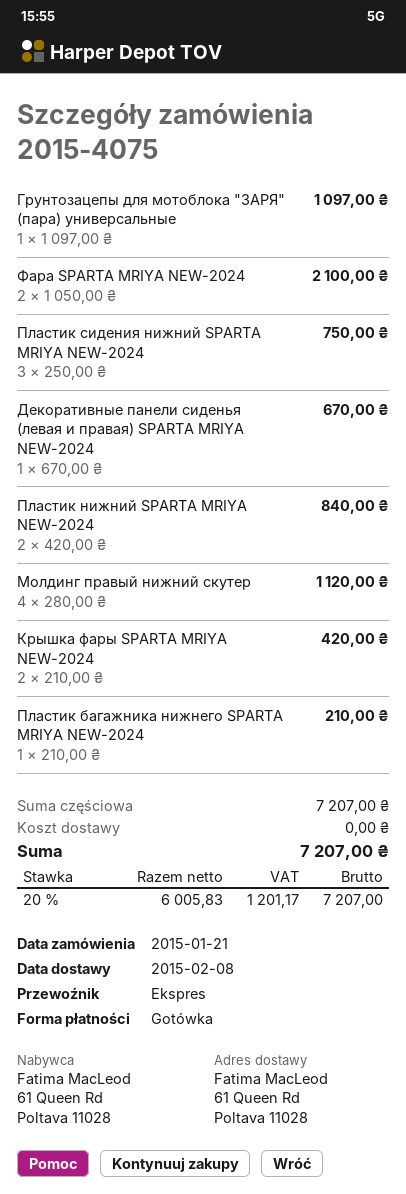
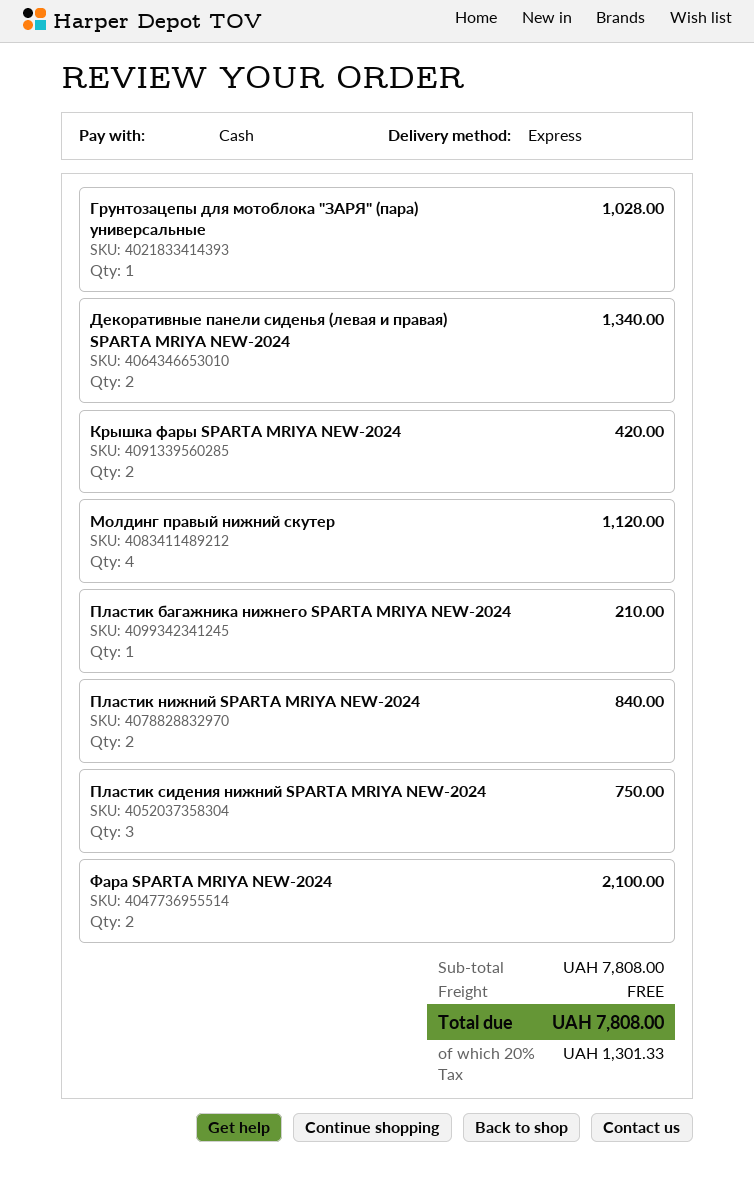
Грунтозацепы для мотоблока "ЗАРЯ" (пара) универсальные: 1 for 1097.00 -> 1 for 1028.00
Декоративные панели сиденья (левая и правая) SPARTA MRIYA NEW-2024: 1 for 670.00 -> 2 for 1340.00
subtotal: 7207.00 -> 7808.00
tax: 20% = 1201.17 -> 20% = 1301.33
total: 7207.00 -> 7808.00

